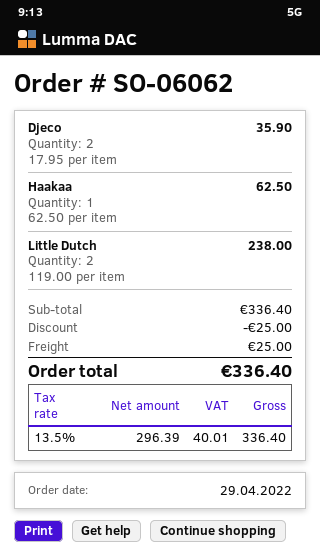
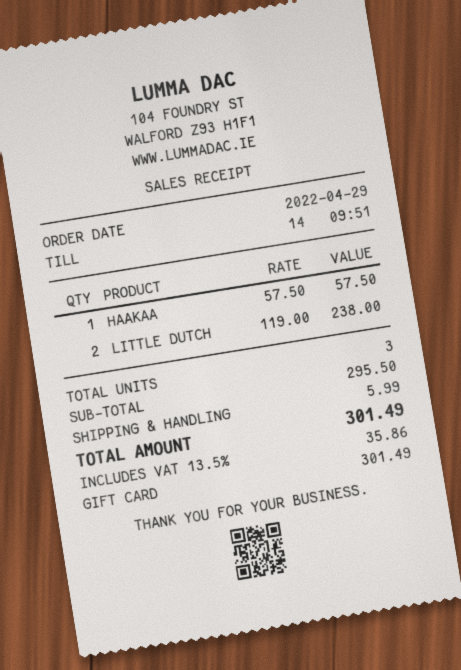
Djeco: 2 x 17.95 = 35.90 -> none
Haakaa: 1 x 62.50 = 62.50 -> 1 x 57.50 = 57.50
subtotal: 336.40 -> 295.50
discount: 25.00 -> none
shipping: 25.00 -> 5.99
tax: 13.5% = 40.01 -> 13.5% = 35.86
total: 336.40 -> 301.49

